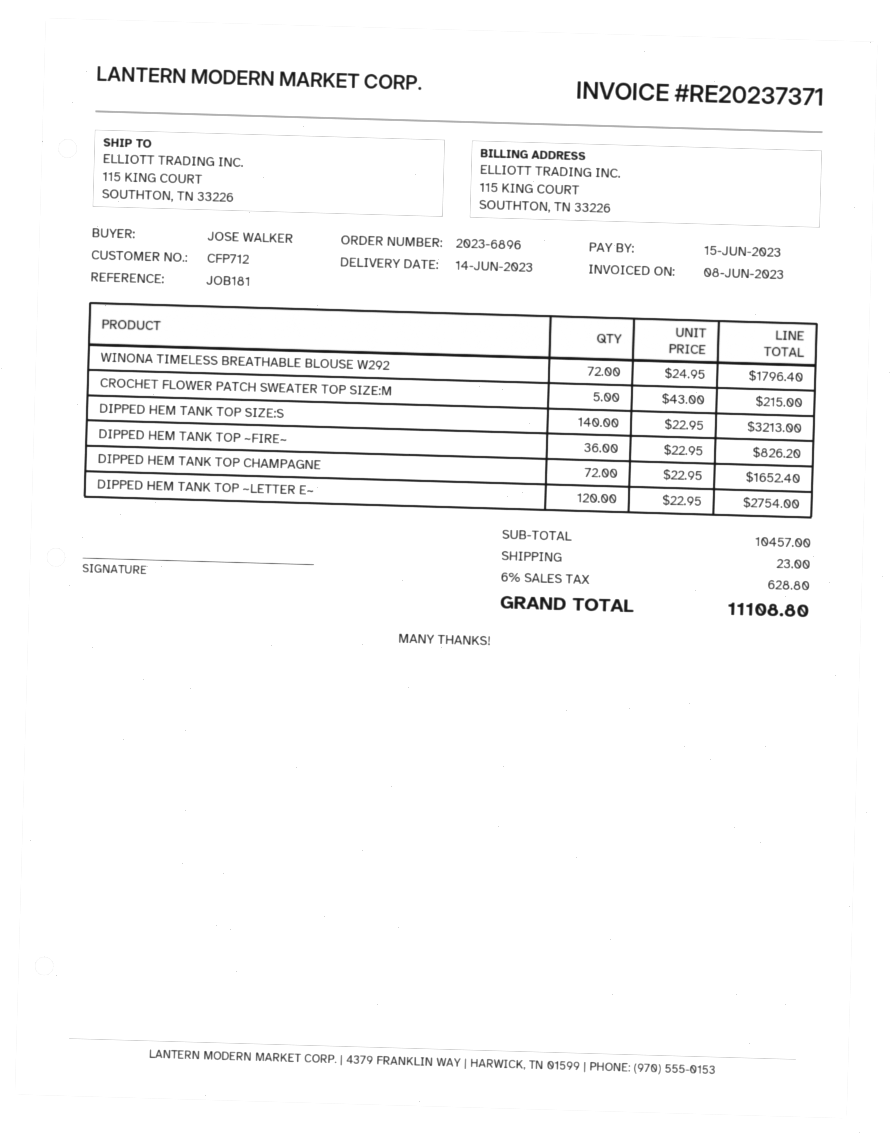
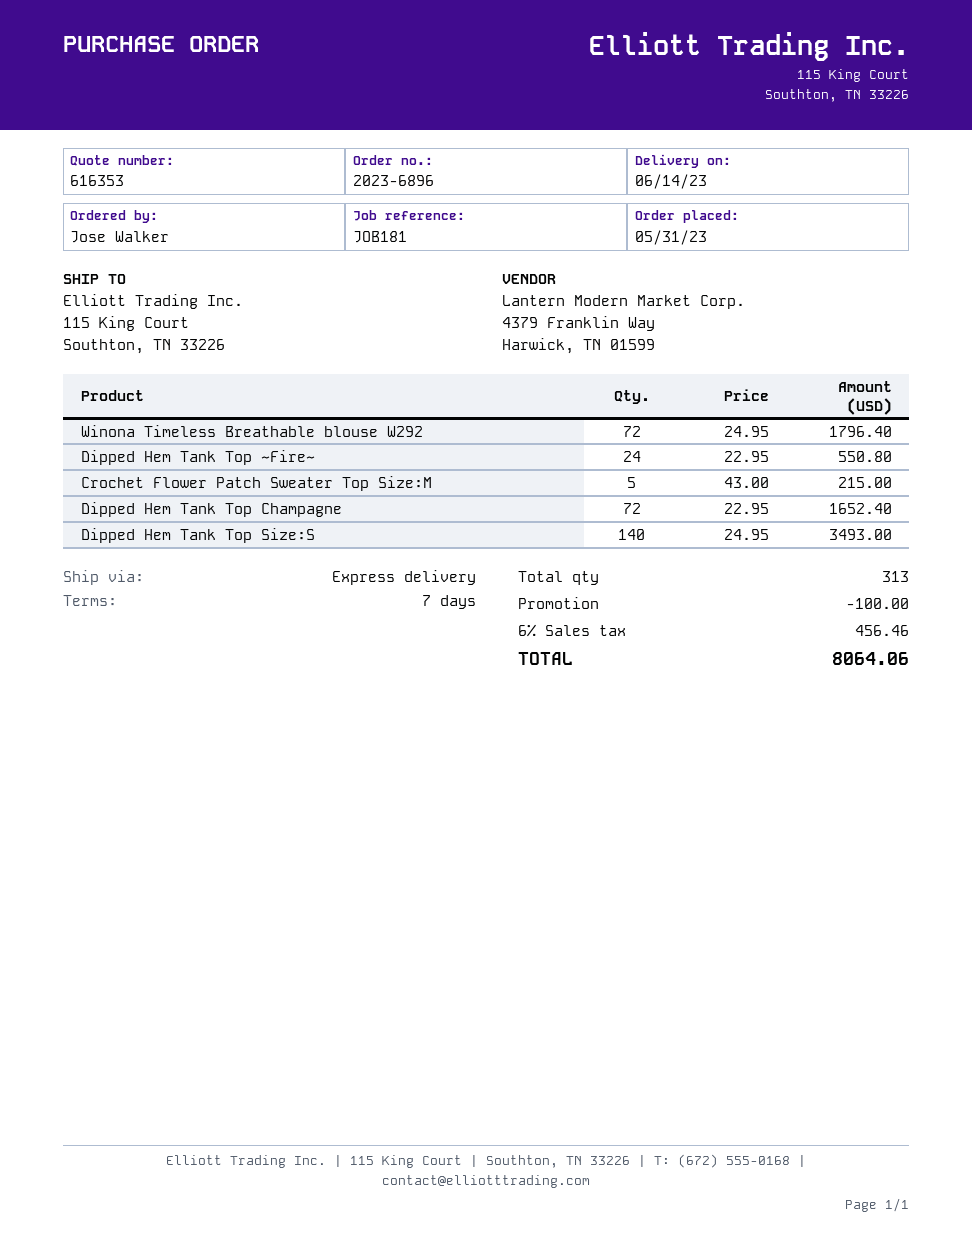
DIPPED HEM TANK TOP SIZE:S: 140 x 22.95 = 3213.00 -> 140 x 24.95 = 3493.00
DIPPED HEM TANK TOP ~FIRE~: 36 x 22.95 = 826.20 -> 24 x 22.95 = 550.80
DIPPED HEM TANK TOP ~LETTER E~: 120 x 22.95 = 2754.00 -> none
discount: none -> 100.00
shipping: 23.00 -> none
tax: 6% = 628.80 -> 6% = 456.46
total: 11108.80 -> 8064.06

